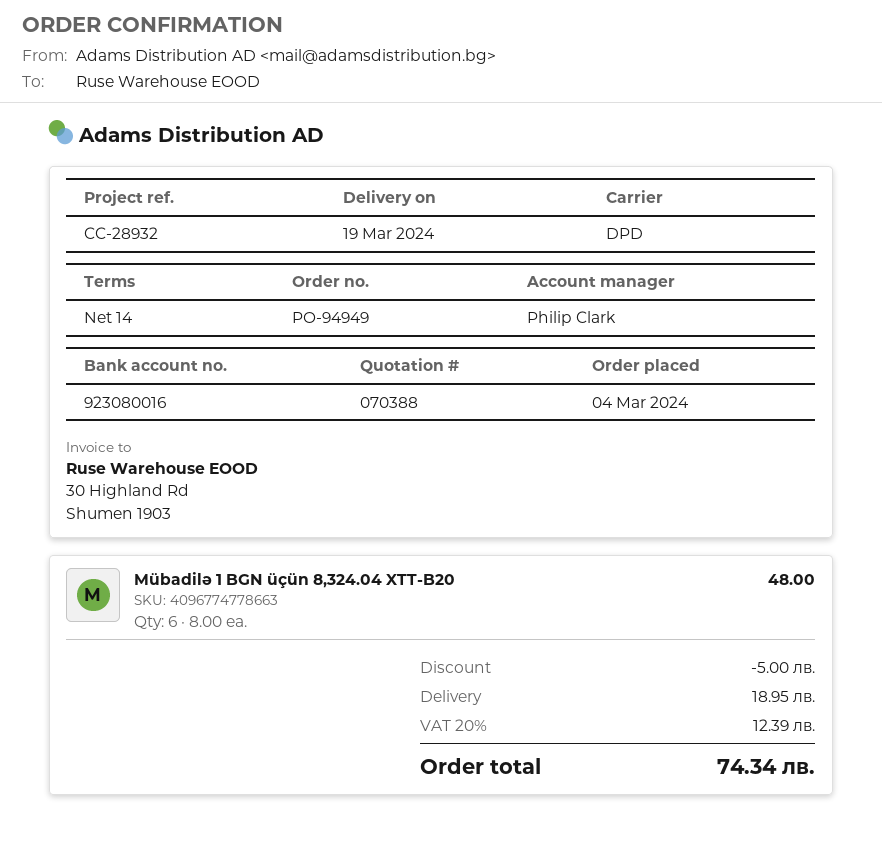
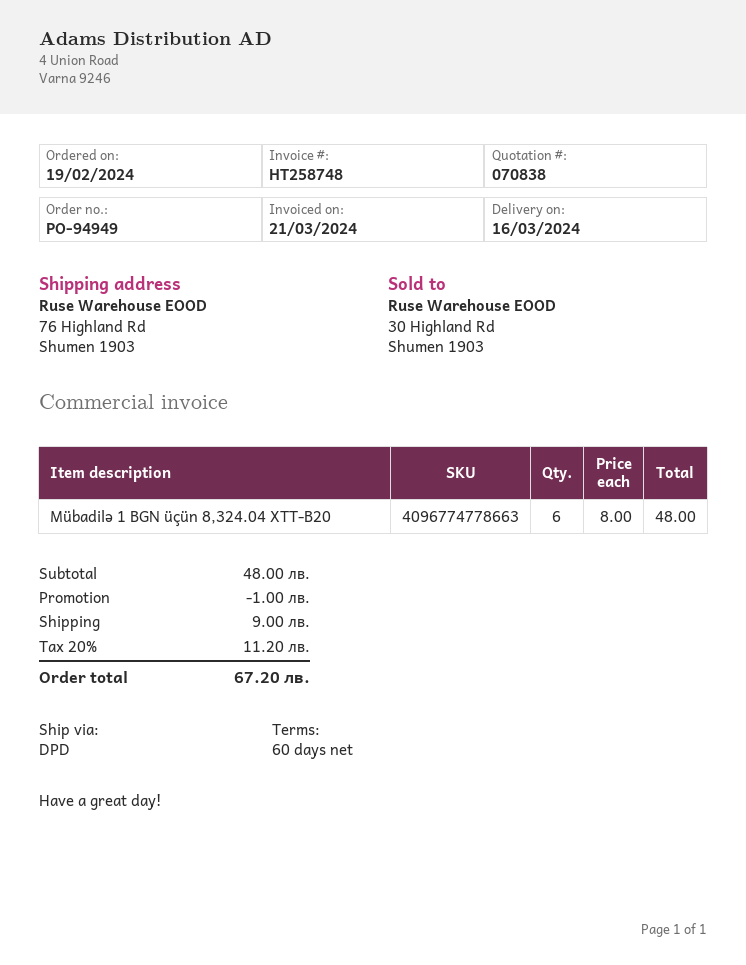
quote number: 070388 -> 070838
order date: 2024-03-04 -> 2024-02-19
delivery date: 2024-03-19 -> 2024-03-16
payment terms: 14 days -> 60 days
discount: 5.00 -> 1.00
shipping: 18.95 -> 9.00
tax: 20% = 12.39 -> 20% = 11.20
total: 74.34 -> 67.20

